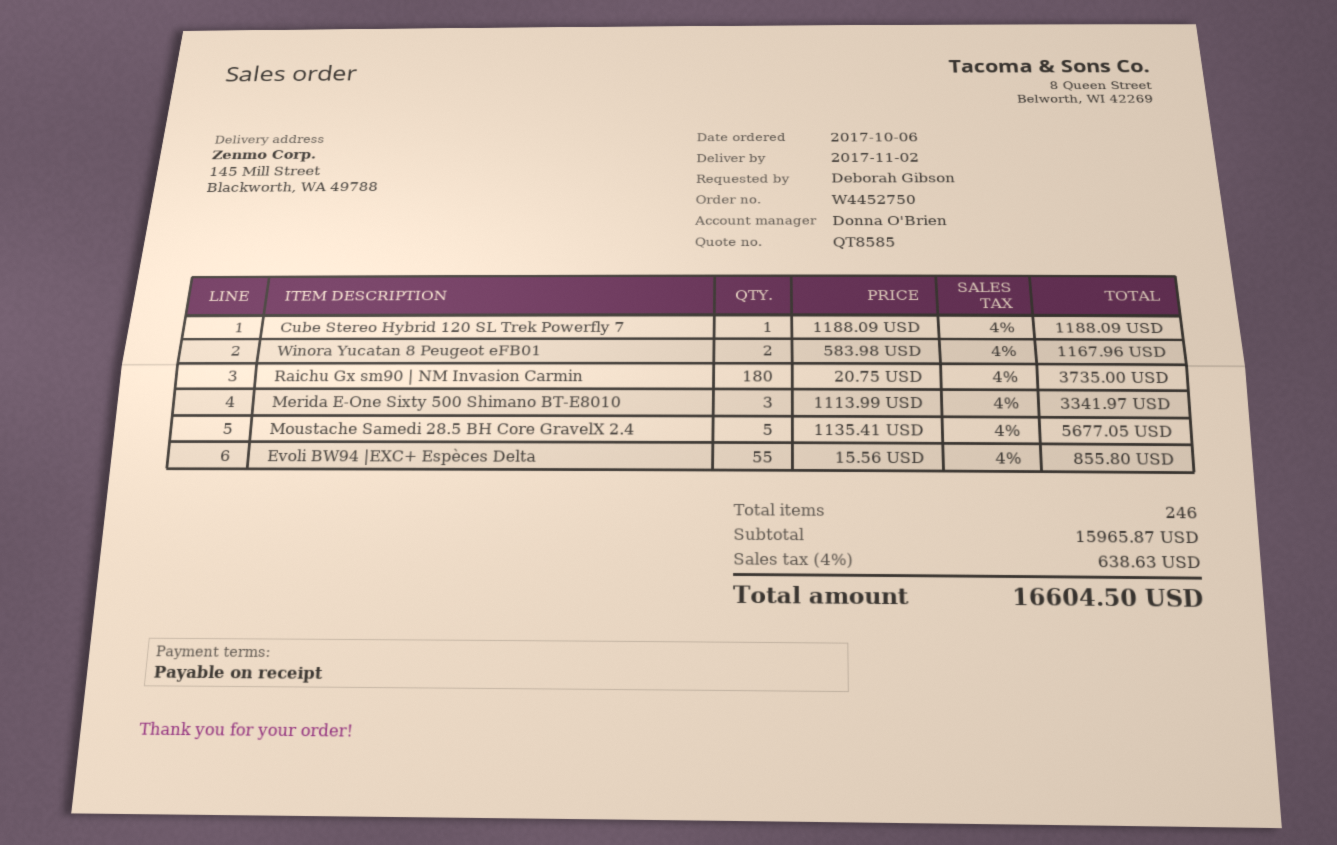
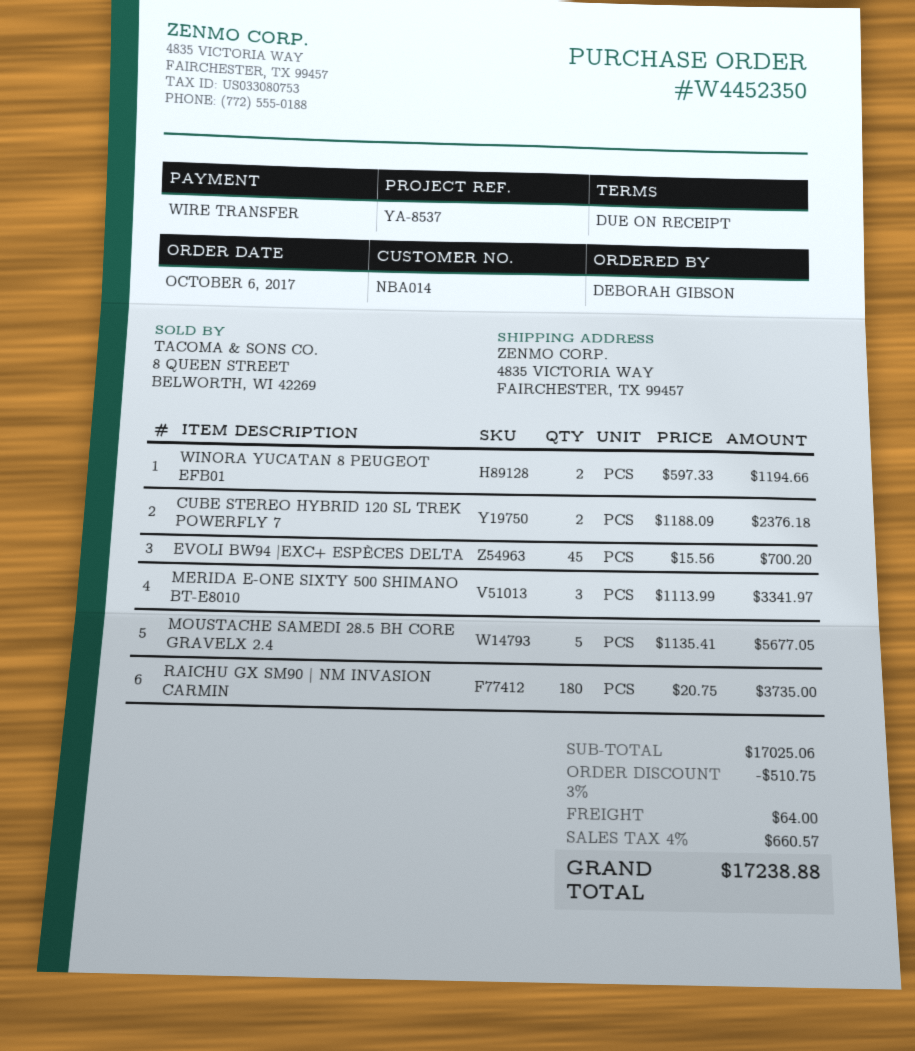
order number: W4452750 -> W4452350
ship to: 145 Mill Street, Blackworth, WA 49788 -> 4835 VICTORIA WAY, FAIRCHESTER, TX 99457
Cube Stereo Hybrid 120 SL Trek Powerfly 7: 1 x 1188.09 = 1188.09 -> 2 x 1188.09 = 2376.18
Winora Yucatan 8 Peugeot eFB01: 2 x 583.98 = 1167.96 -> 2 x 597.33 = 1194.66
Evoli BW94 |EXC+ Espèces Delta: 55 x 15.56 = 855.80 -> 45 x 15.56 = 700.20
subtotal: 15965.87 -> 17025.06
discount: none -> 3% = 510.75
shipping: none -> 64.00
tax: 4% = 638.63 -> 4% = 660.57
total: 16604.50 -> 17238.88

